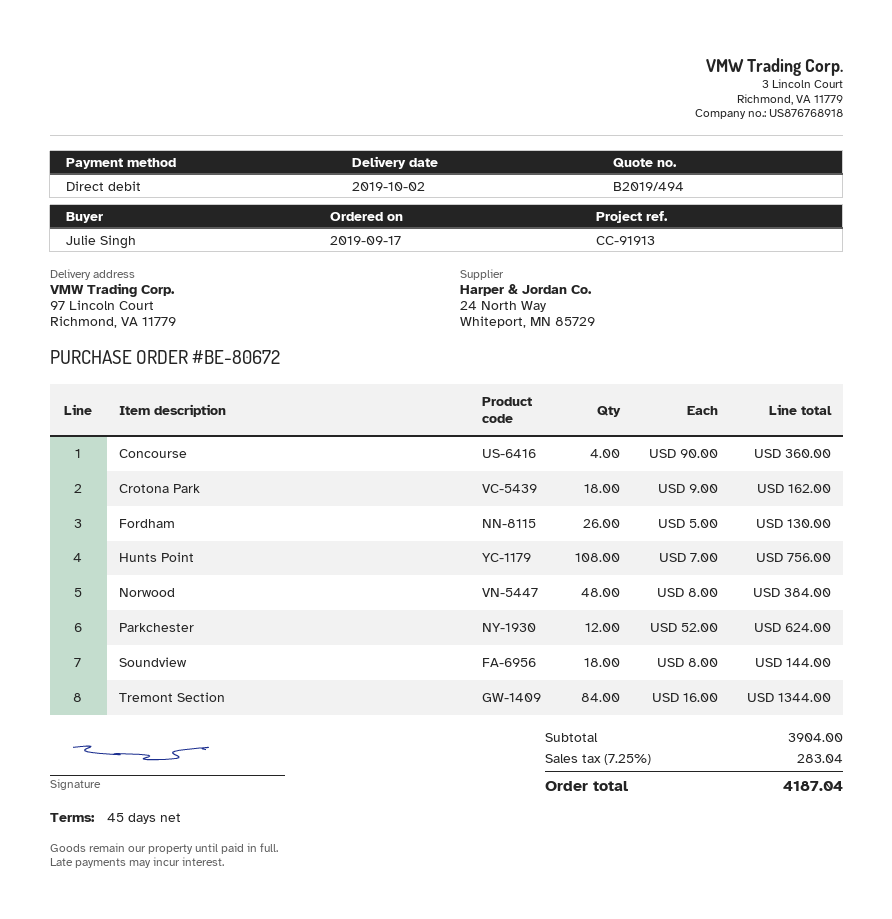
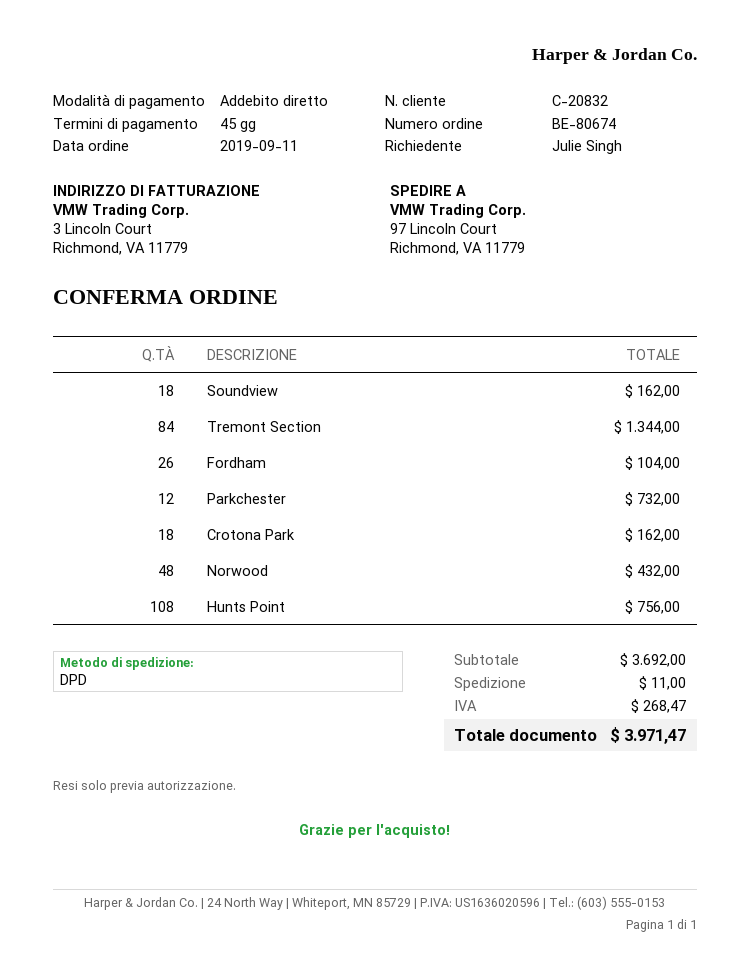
order number: BE-80672 -> BE-80674
order date: 2019-09-17 -> 2019-09-11
Concourse: 4 for 360.00 -> none
Fordham: 26 for 130.00 -> 26 for 104.00
Norwood: 48 for 384.00 -> 48 for 432.00
Parkchester: 12 for 624.00 -> 12 for 732.00
Soundview: 18 for 144.00 -> 18 for 162.00
subtotal: 3904.00 -> 3692.00
shipping: none -> 11.00
tax: 283.04 -> 268.47
total: 4187.04 -> 3971.47

